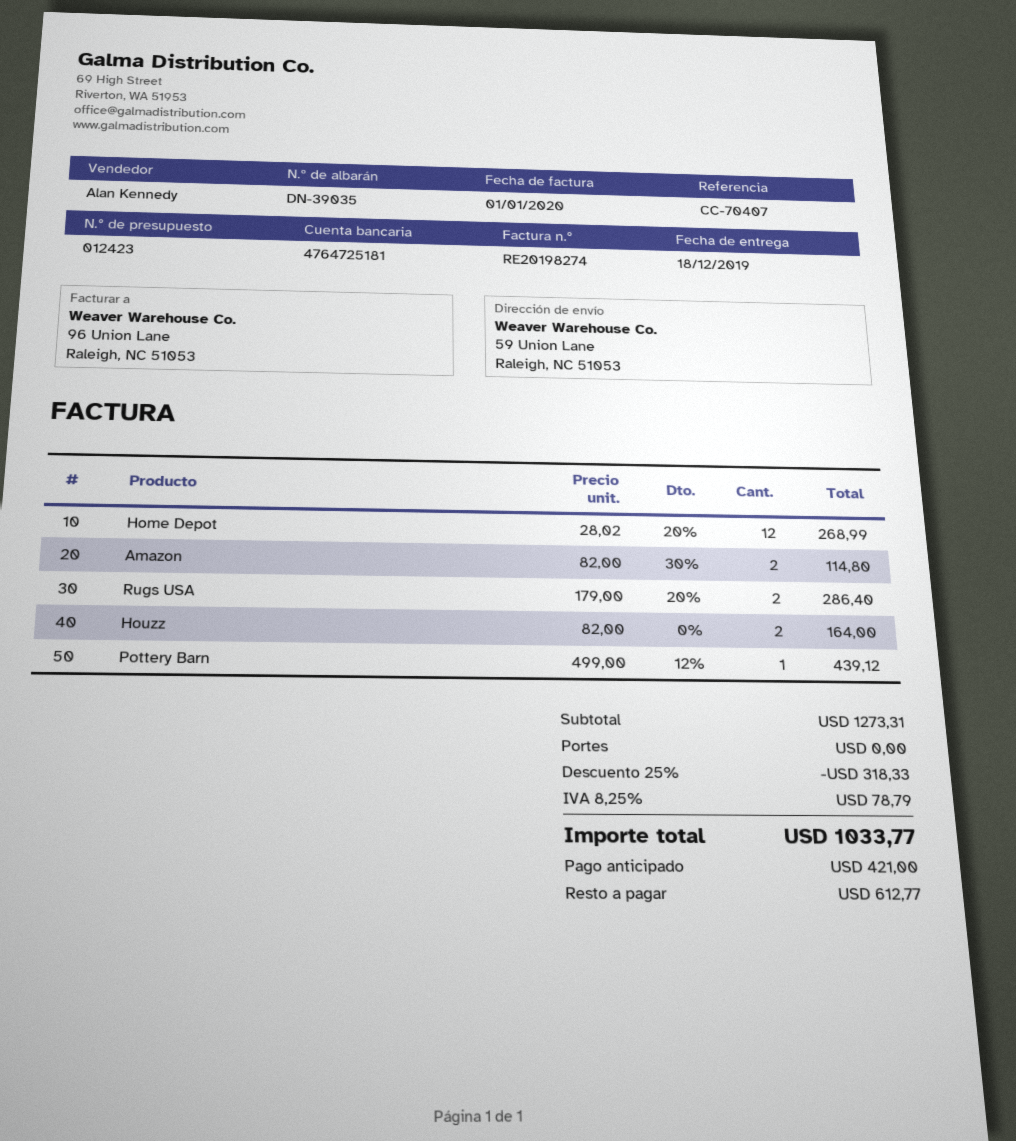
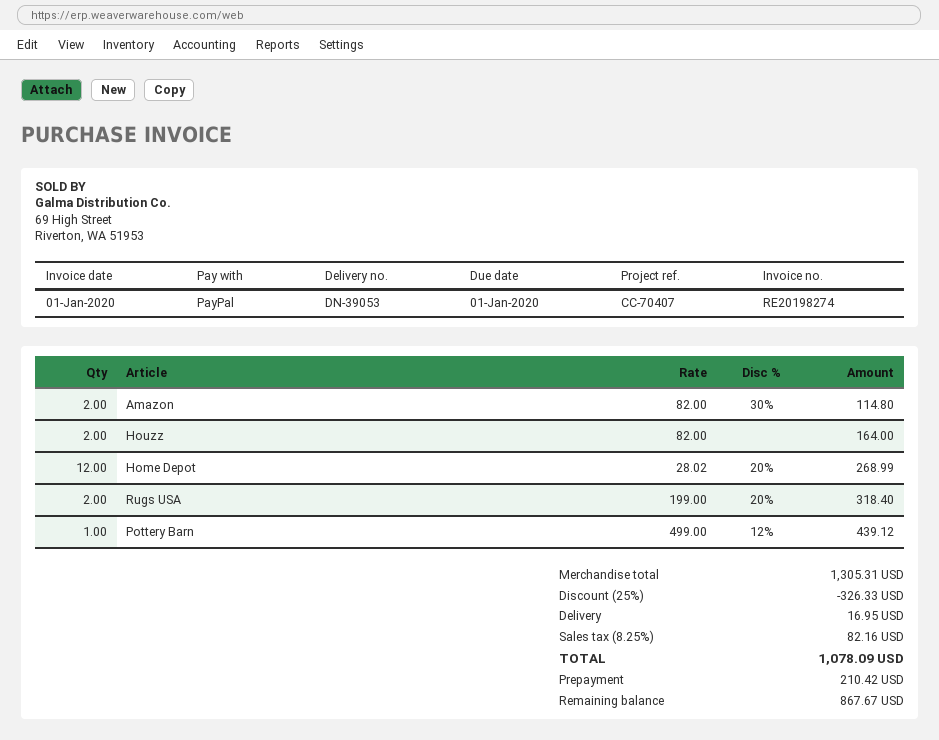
delivery note number: DN-39035 -> DN-39053
Rugs USA: 2 x 179.00 - 20% = 286.40 -> 2 x 199.00 - 20% = 318.40
subtotal: 1273.31 -> 1305.31
discount: 25% = 318.33 -> 25% = 326.33
shipping: 0.00 -> 16.95
tax: 8.25% = 78.79 -> 8.25% = 82.16
total: 1033.77 -> 1078.09
deposit: 421.00 -> 210.42
balance: 612.77 -> 867.67

